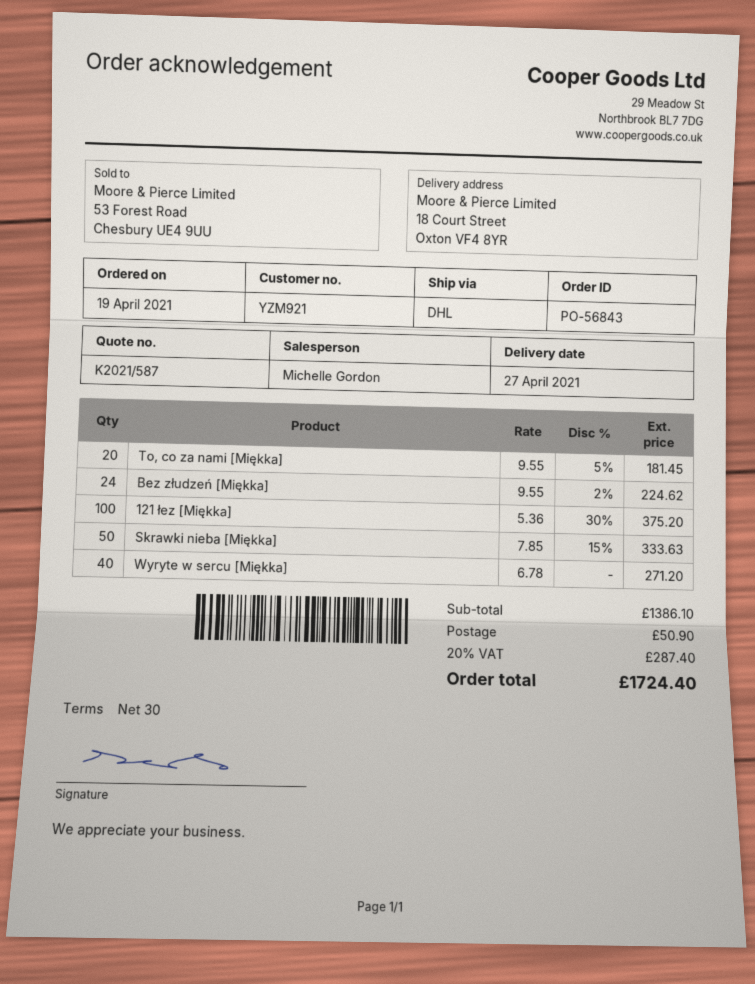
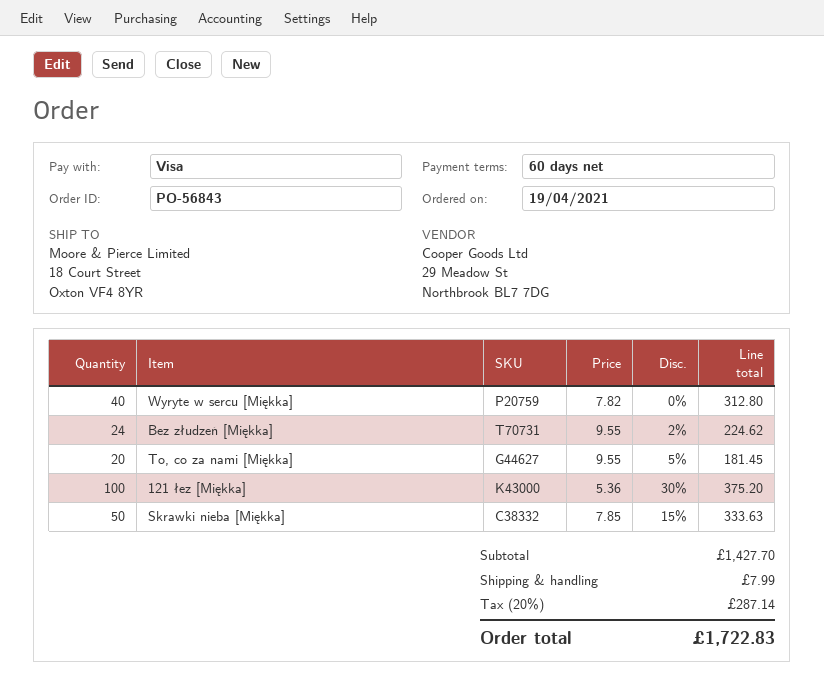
payment terms: 30 days -> 60 days
Wyryte w sercu [Miękka]: 40 x 6.78 = 271.20 -> 40 x 7.82 = 312.80
subtotal: 1386.10 -> 1427.70
shipping: 50.90 -> 7.99
tax: 20% = 287.40 -> 20% = 287.14
total: 1724.40 -> 1722.83

